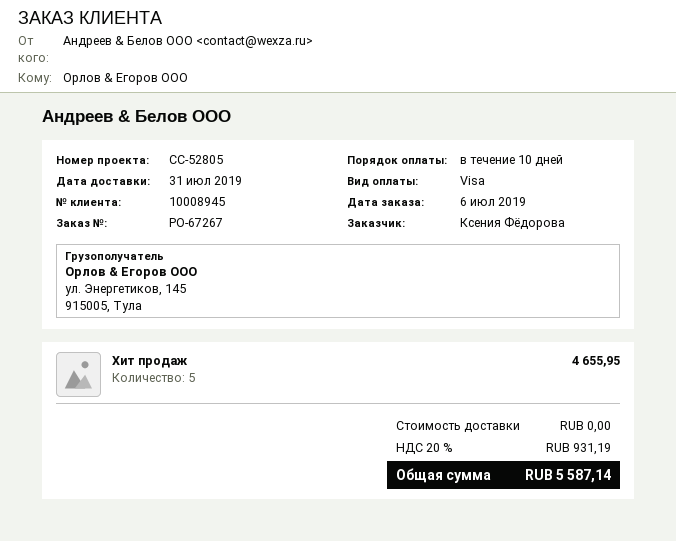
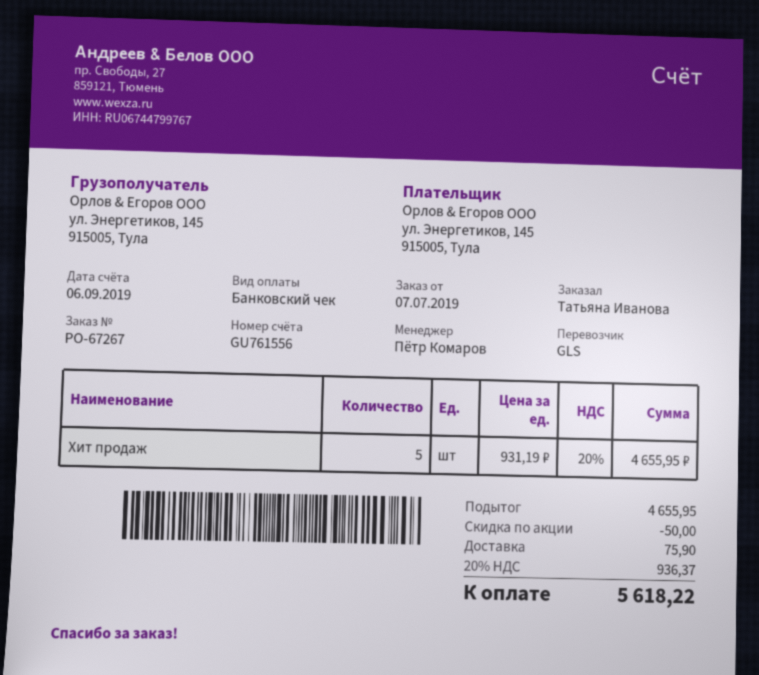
order date: 2019-07-06 -> 2019-07-07
ordered by: Ксения Фёдорова -> Татьяна Иванова
payment method: Visa -> cheque
discount: none -> 50.00
shipping: 0.00 -> 75.90
tax: 20% = 931.19 -> 20% = 936.37
total: 5587.14 -> 5618.22

